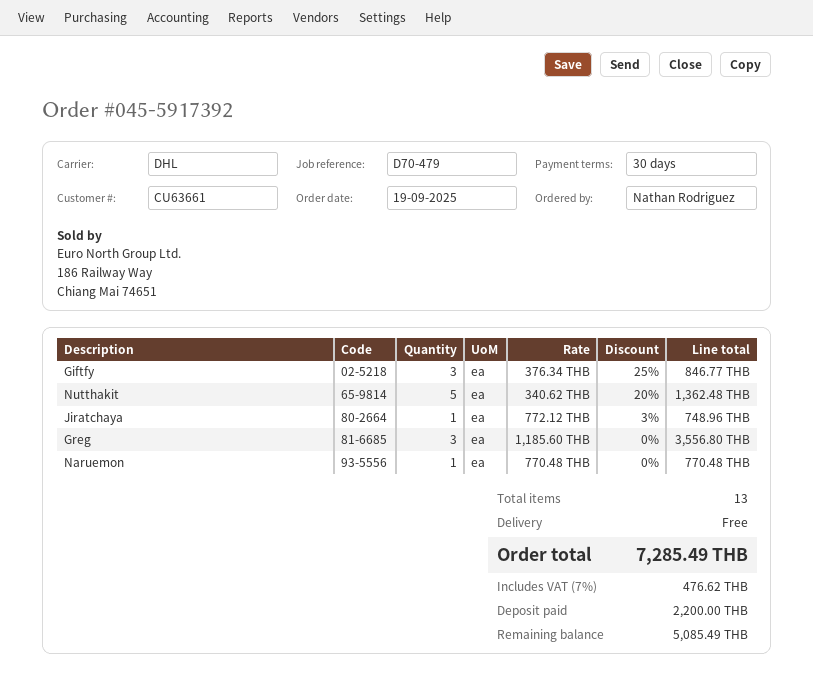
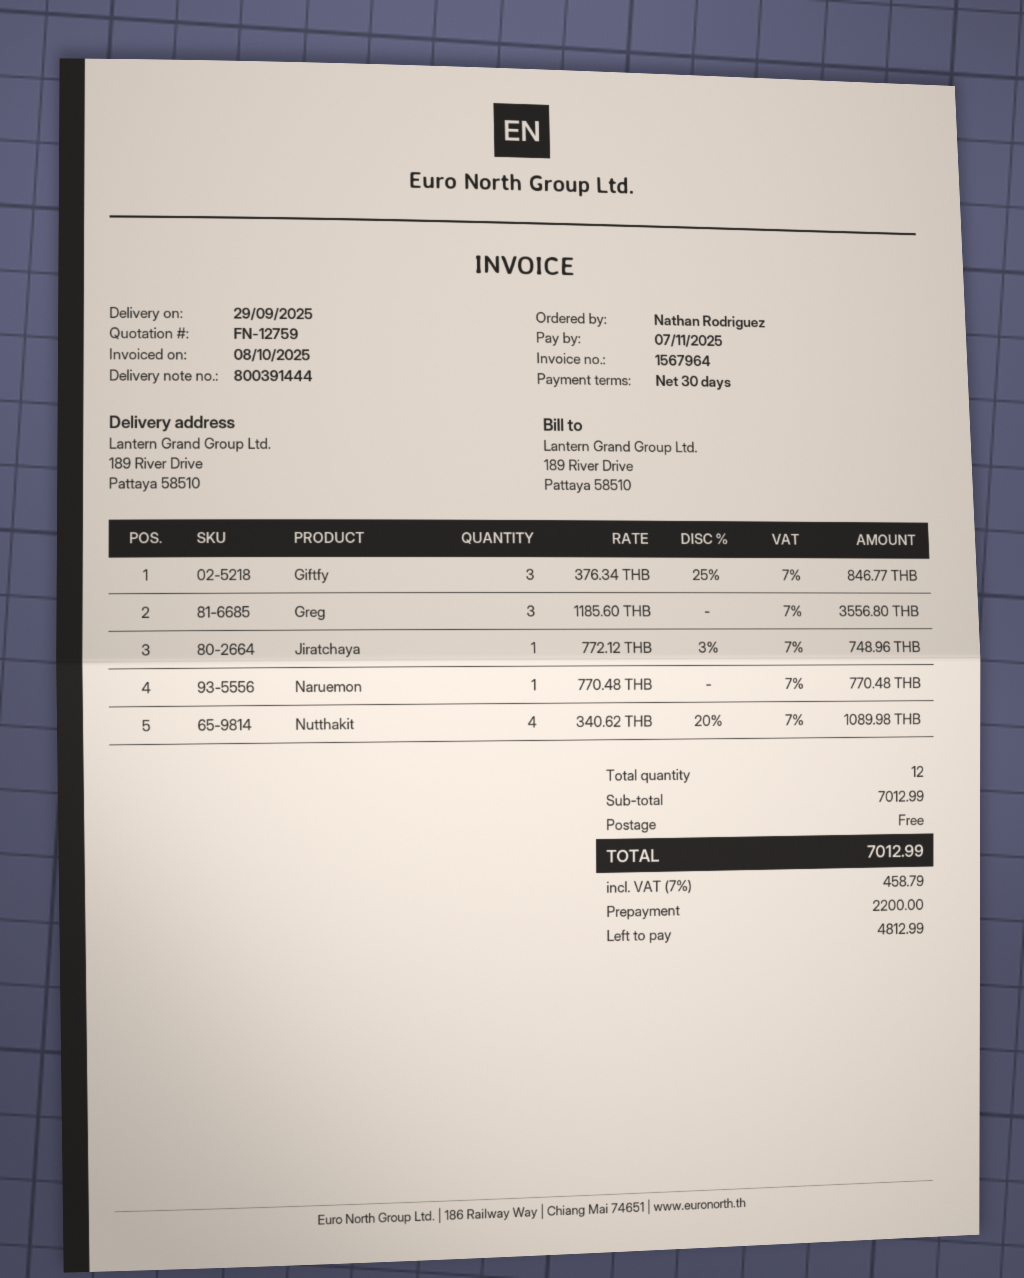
Nutthakit: 5 x 340.62 - 20% = 1362.48 -> 4 x 340.62 - 20% = 1089.98
total quantity: 13 -> 12
tax: 7% = 476.62 -> 7% = 458.79
total: 7285.49 -> 7012.99
balance: 5085.49 -> 4812.99

